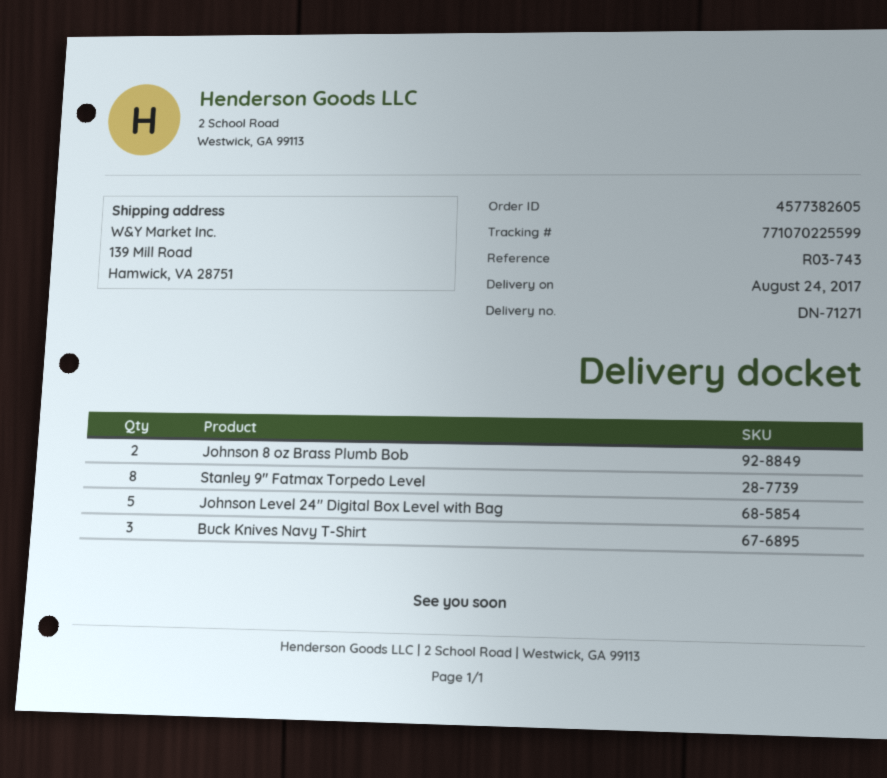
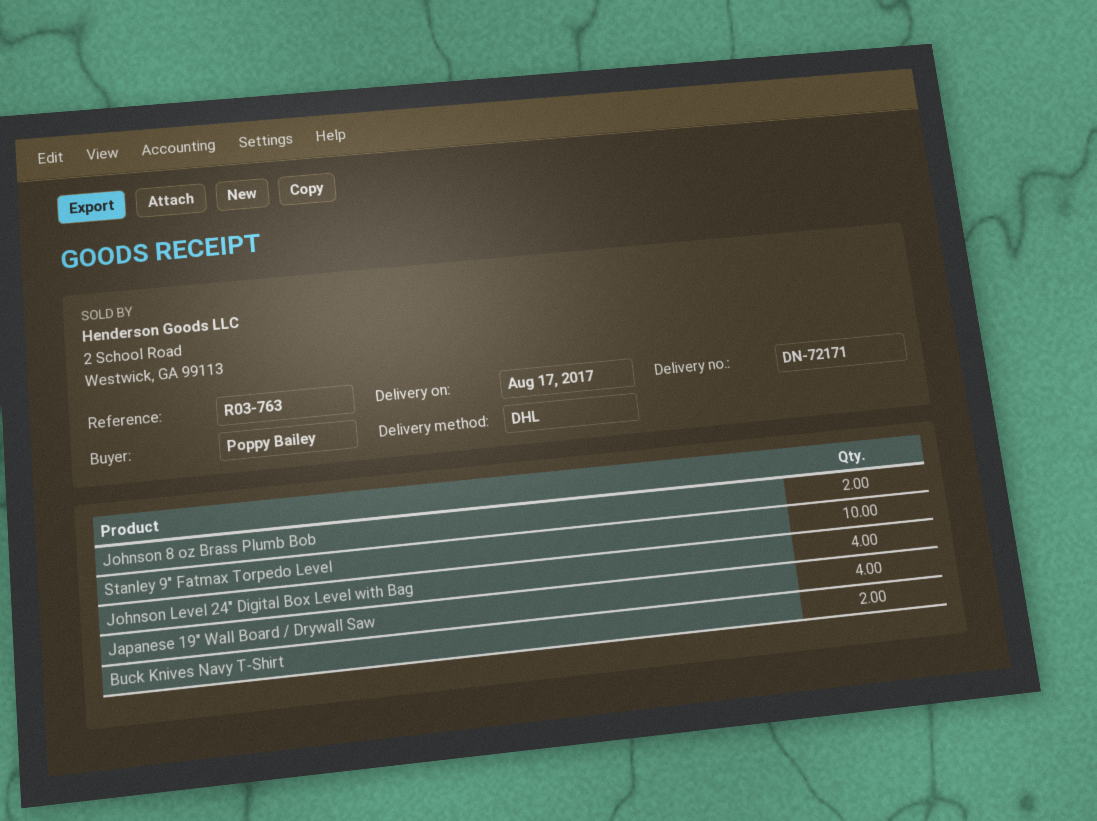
delivery note number: DN-71271 -> DN-72171
delivery date: 2017-08-24 -> 2017-08-17
reference: R03-743 -> R03-763
Stanley 9" Fatmax Torpedo Level: 8 -> 10
Johnson Level 24" Digital Box Level with Bag: 5 -> 4
Buck Knives Navy T-Shirt: 3 -> 2
Japanese 19" Wall Board / Drywall Saw: none -> 4

